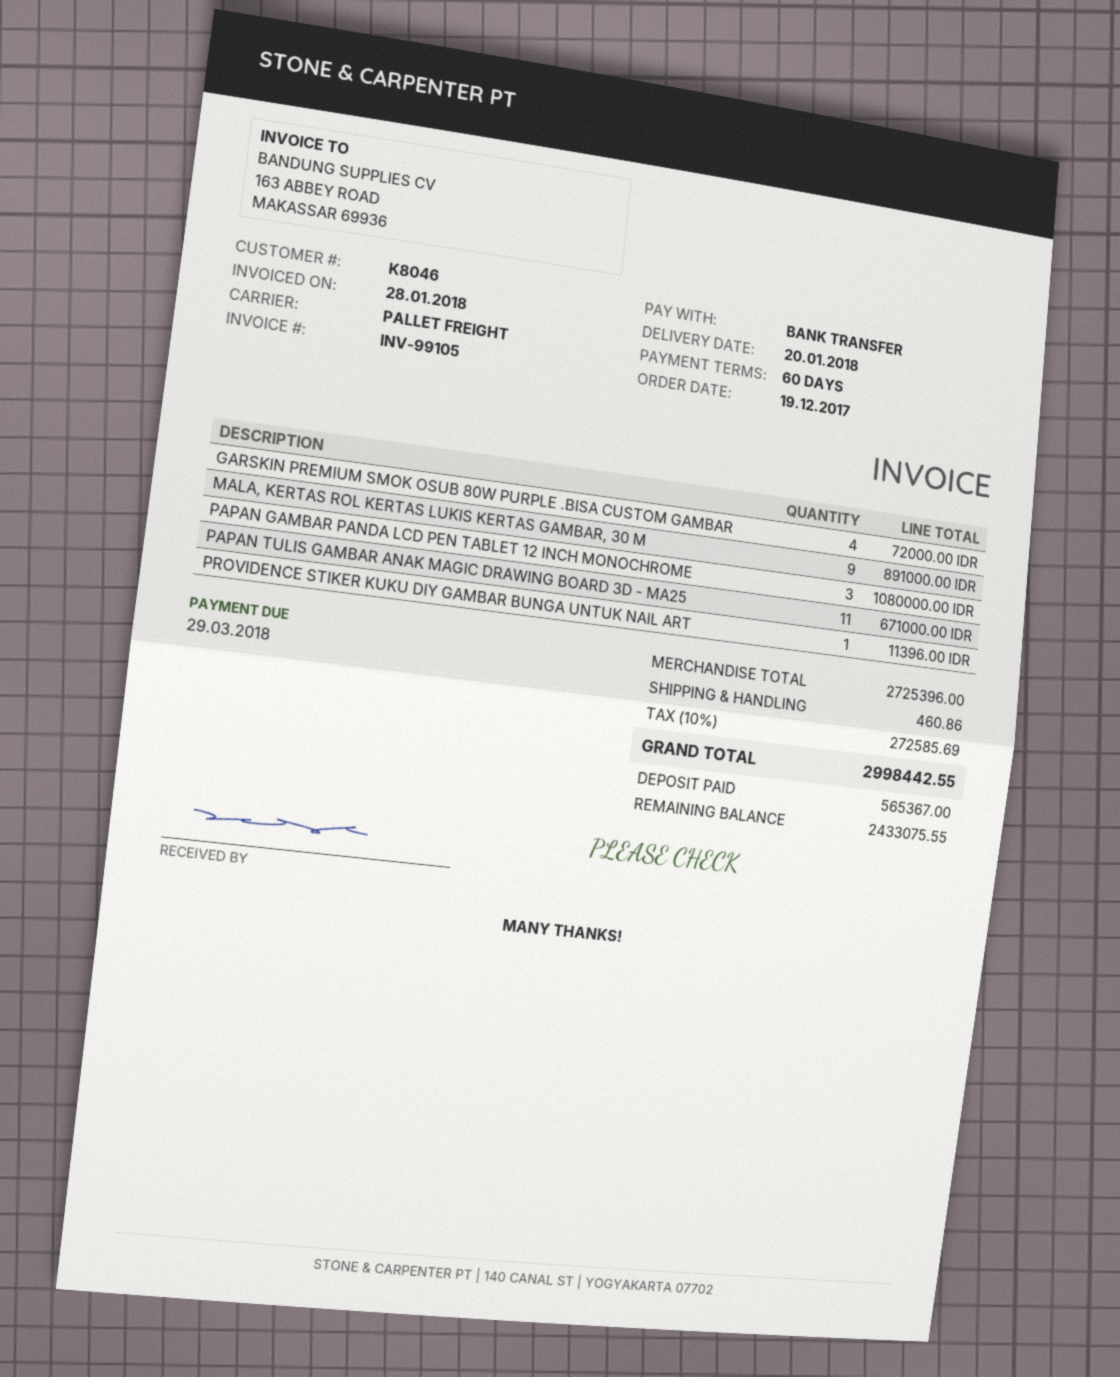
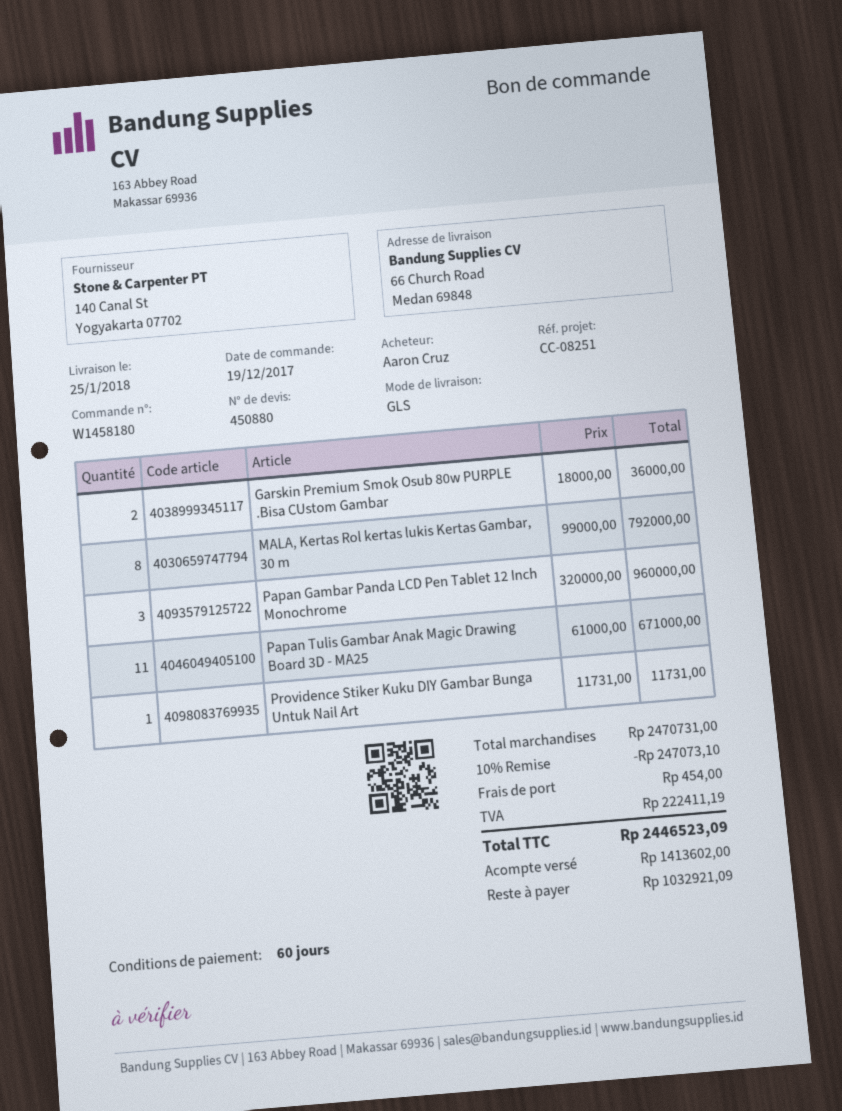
delivery date: 2018-01-20 -> 2018-01-25
shipping method: pallet freight -> GLS
GARSKIN PREMIUM SMOK OSUB 80W PURPLE .BISA CUSTOM GAMBAR: 4 for 72000.00 -> 2 for 36000.00
MALA, KERTAS ROL KERTAS LUKIS KERTAS GAMBAR, 30 M: 9 for 891000.00 -> 8 for 792000.00
PAPAN GAMBAR PANDA LCD PEN TABLET 12 INCH MONOCHROME: 3 for 1080000.00 -> 3 for 960000.00
PROVIDENCE STIKER KUKU DIY GAMBAR BUNGA UNTUK NAIL ART: 1 for 11396.00 -> 1 for 11731.00
subtotal: 2725396.00 -> 2470731.00
discount: none -> 10% = 247073.10
shipping: 460.86 -> 454.00
tax: 272585.69 -> 222411.19
total: 2998442.55 -> 2446523.09
deposit: 565367.00 -> 1413602.00
balance: 2433075.55 -> 1032921.09

